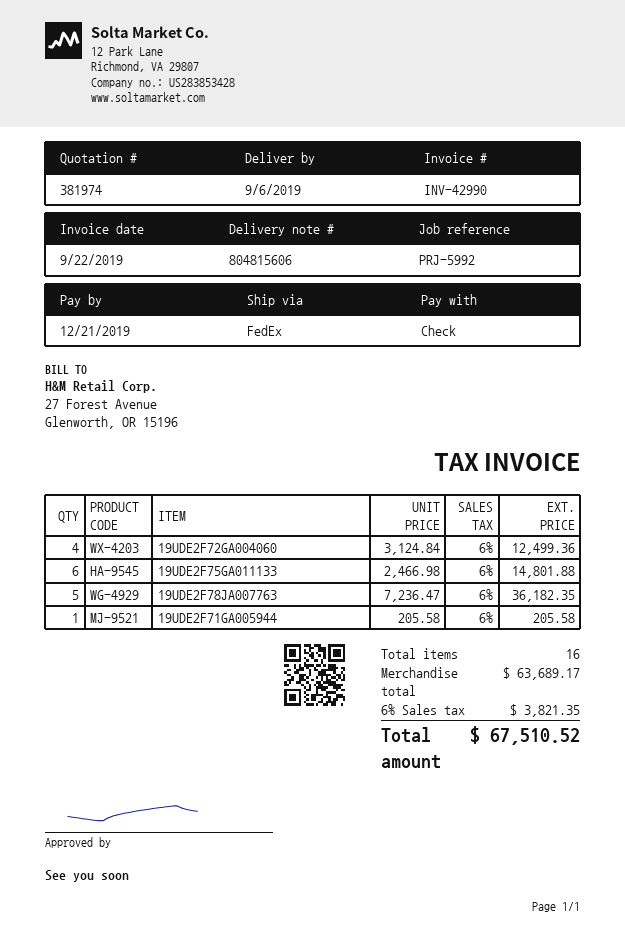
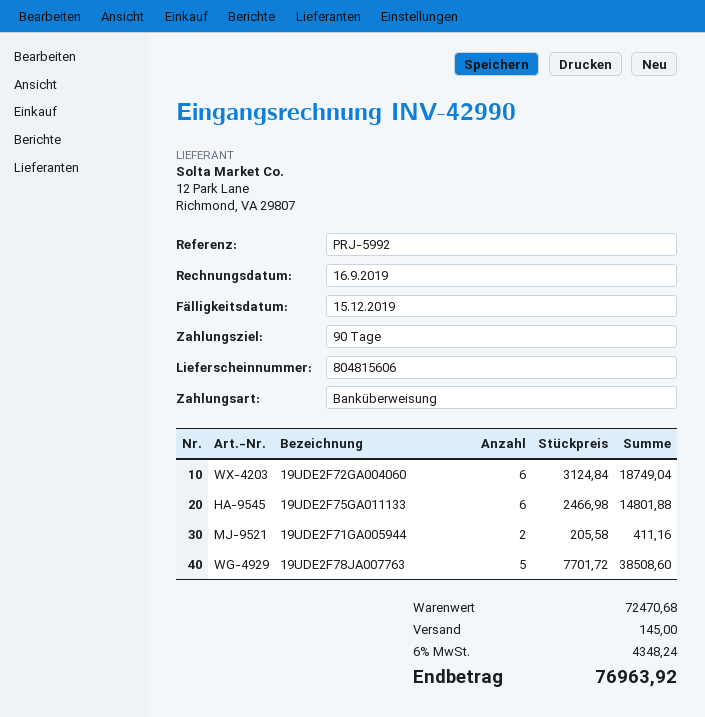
invoice date: 2019-09-22 -> 2019-09-16
due date: 2019-12-21 -> 2019-12-15
payment method: cheque -> bank transfer
19UDE2F72GA004060: 4 x 3124.84 = 12499.36 -> 6 x 3124.84 = 18749.04
19UDE2F78JA007763: 5 x 7236.47 = 36182.35 -> 5 x 7701.72 = 38508.60
19UDE2F71GA005944: 1 x 205.58 = 205.58 -> 2 x 205.58 = 411.16
subtotal: 63689.17 -> 72470.68
shipping: none -> 145.00
tax: 6% = 3821.35 -> 6% = 4348.24
total: 67510.52 -> 76963.92

